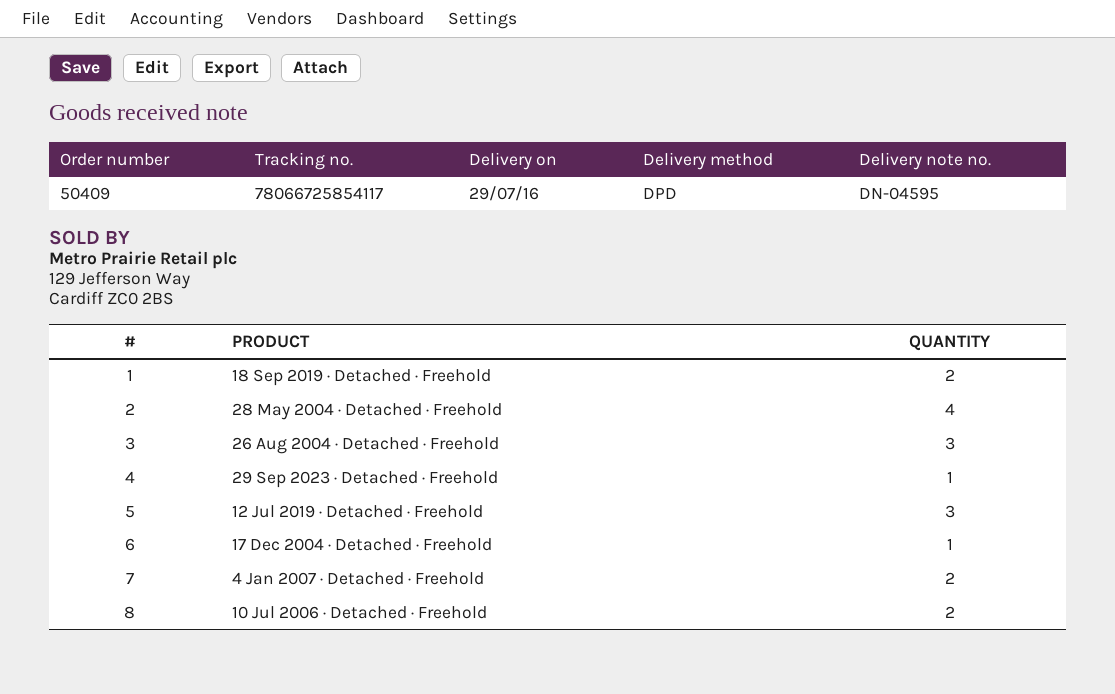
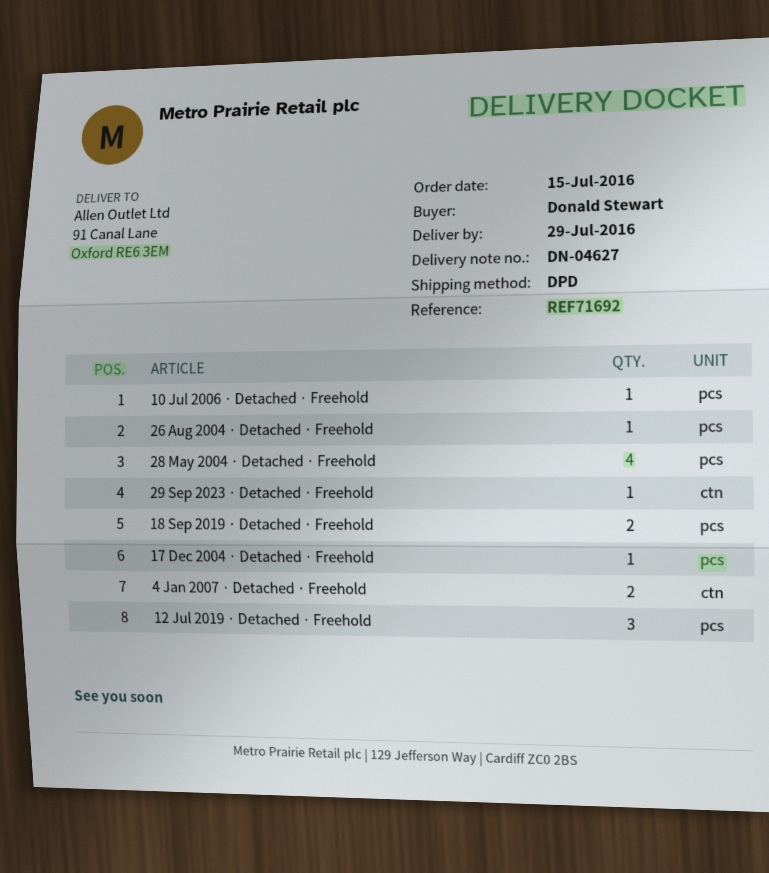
delivery note number: DN-04595 -> DN-04627
26 Aug 2004 · Detached · Freehold: 3 -> 1
10 Jul 2006 · Detached · Freehold: 2 -> 1

